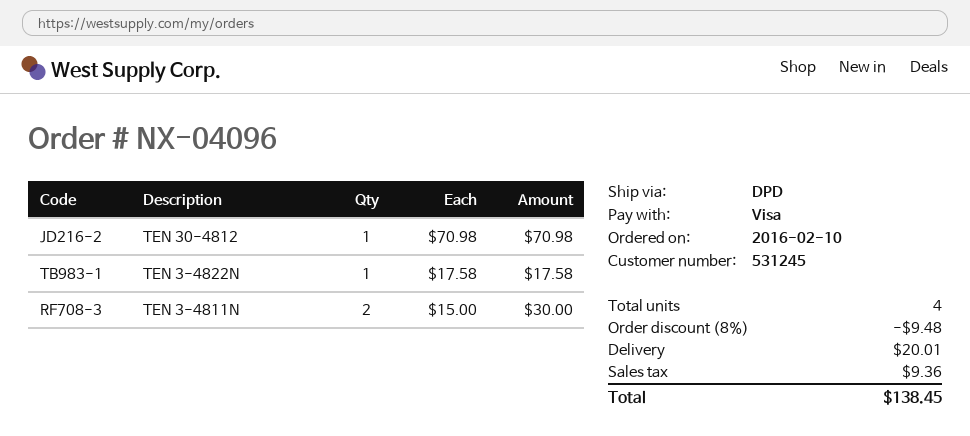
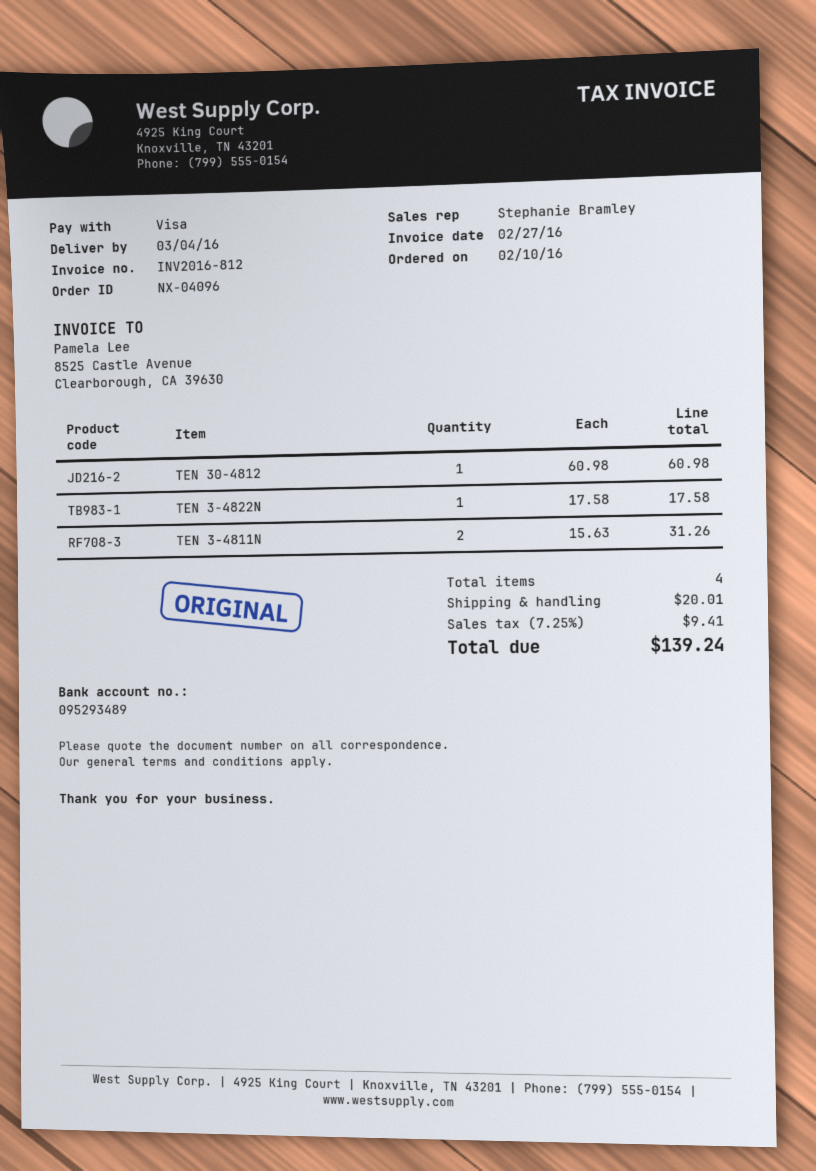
TEN 30-4812: 1 x 70.98 = 70.98 -> 1 x 60.98 = 60.98
TEN 3-4811N: 2 x 15.00 = 30.00 -> 2 x 15.63 = 31.26
discount: 8% = 9.48 -> none
tax: 9.36 -> 9.41
total: 138.45 -> 139.24

